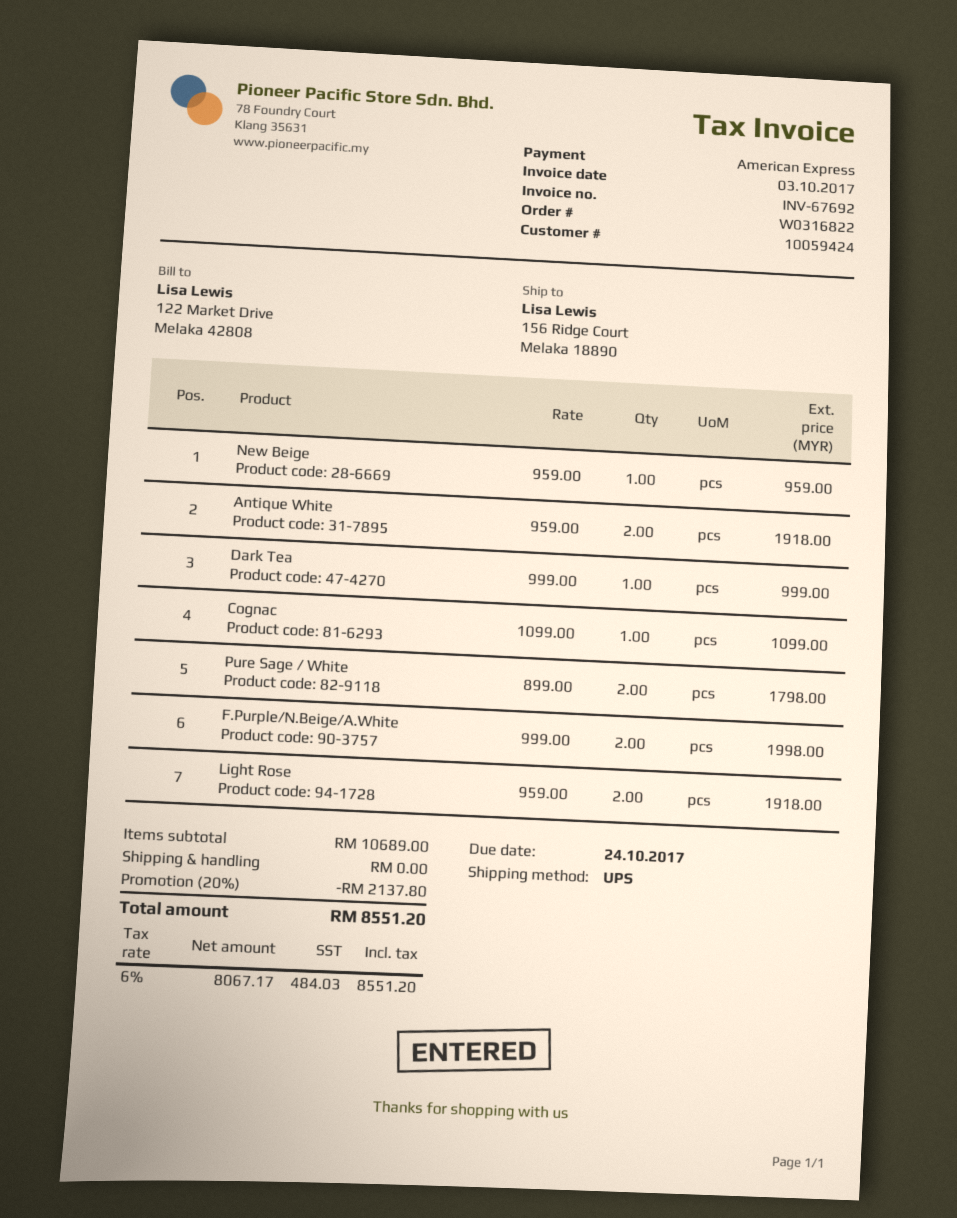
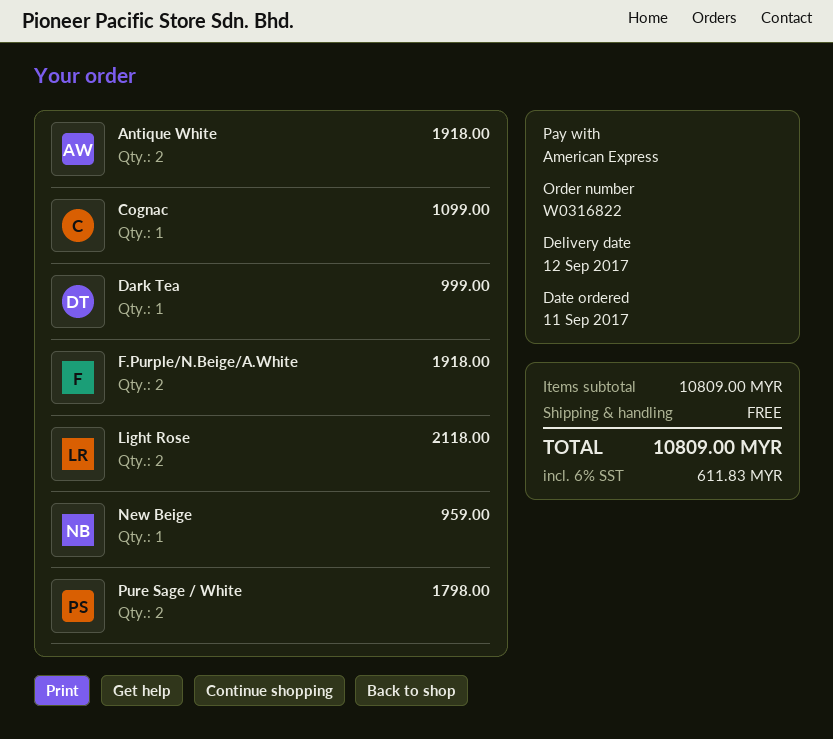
F.Purple/N.Beige/A.White: 2 for 1998.00 -> 2 for 1918.00
Light Rose: 2 for 1918.00 -> 2 for 2118.00
subtotal: 10689.00 -> 10809.00
discount: 20% = 2137.80 -> none
tax: 6% = 484.03 -> 6% = 611.83
total: 8551.20 -> 10809.00

